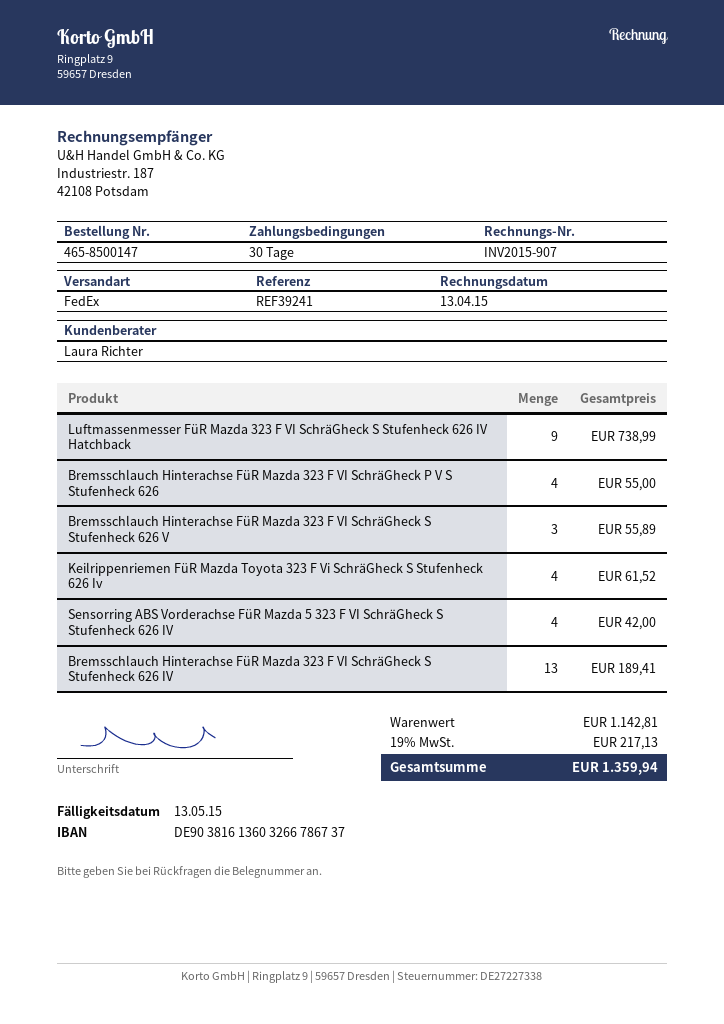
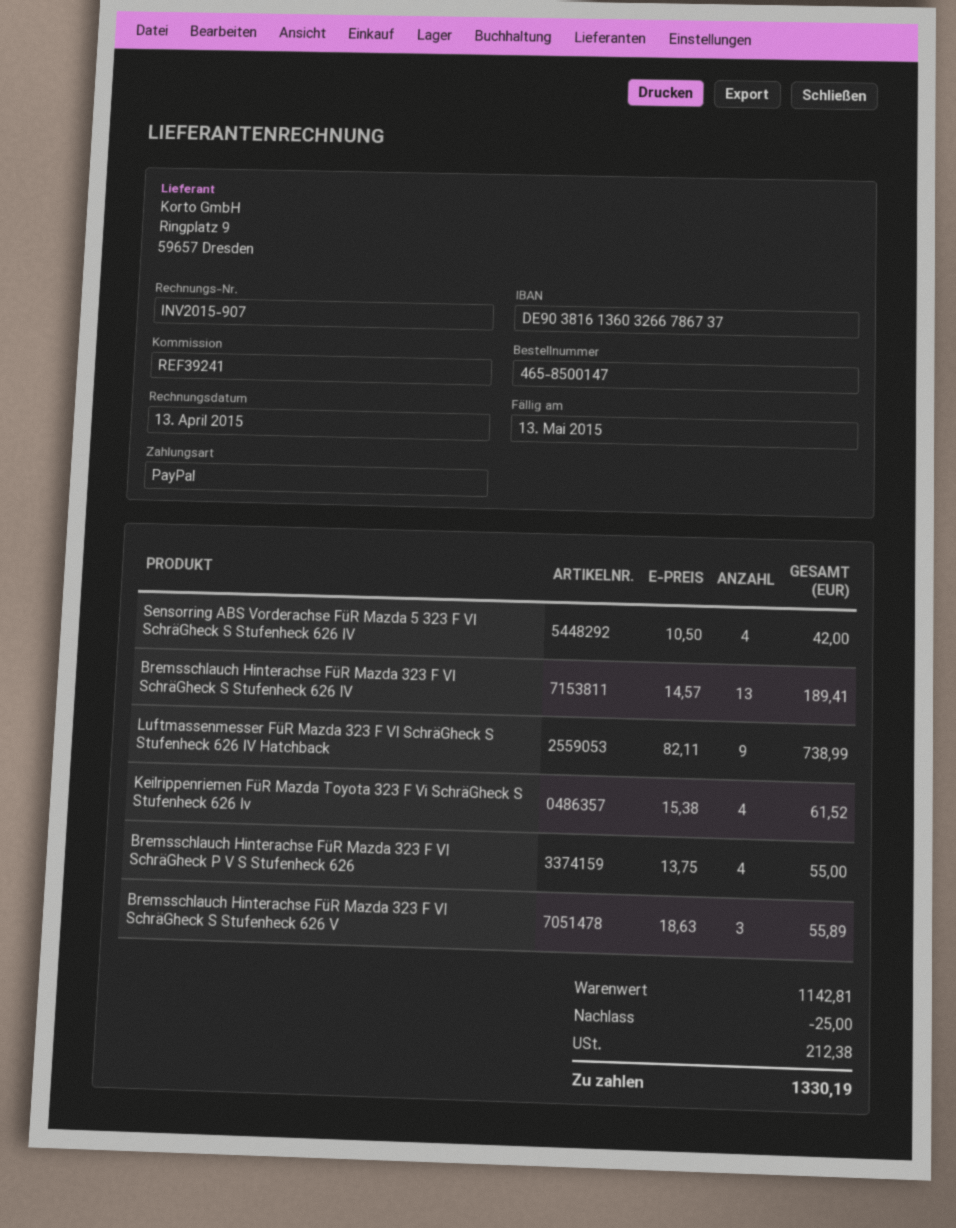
discount: none -> 25.00
tax: 217.13 -> 212.38
total: 1359.94 -> 1330.19

